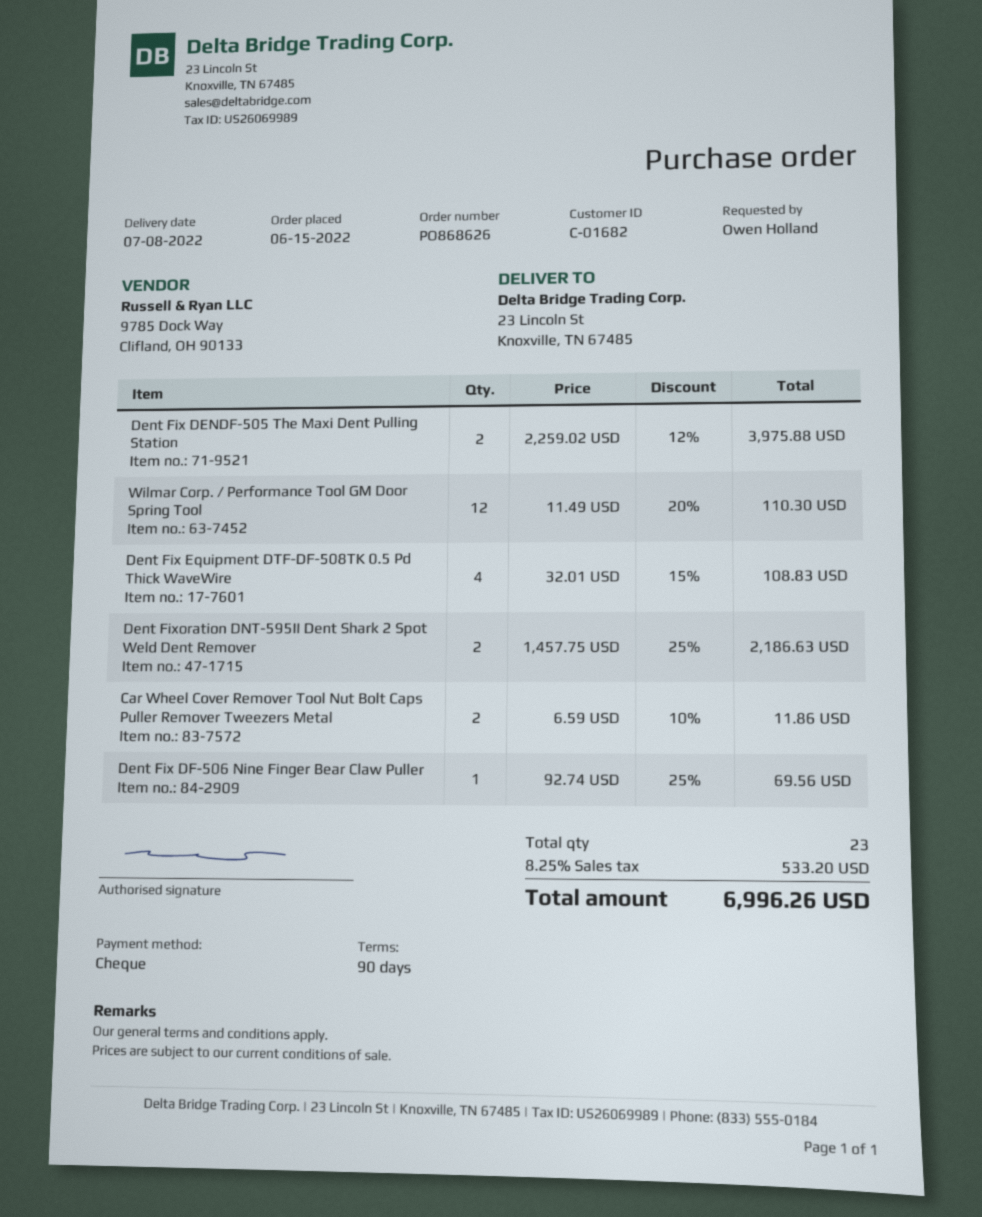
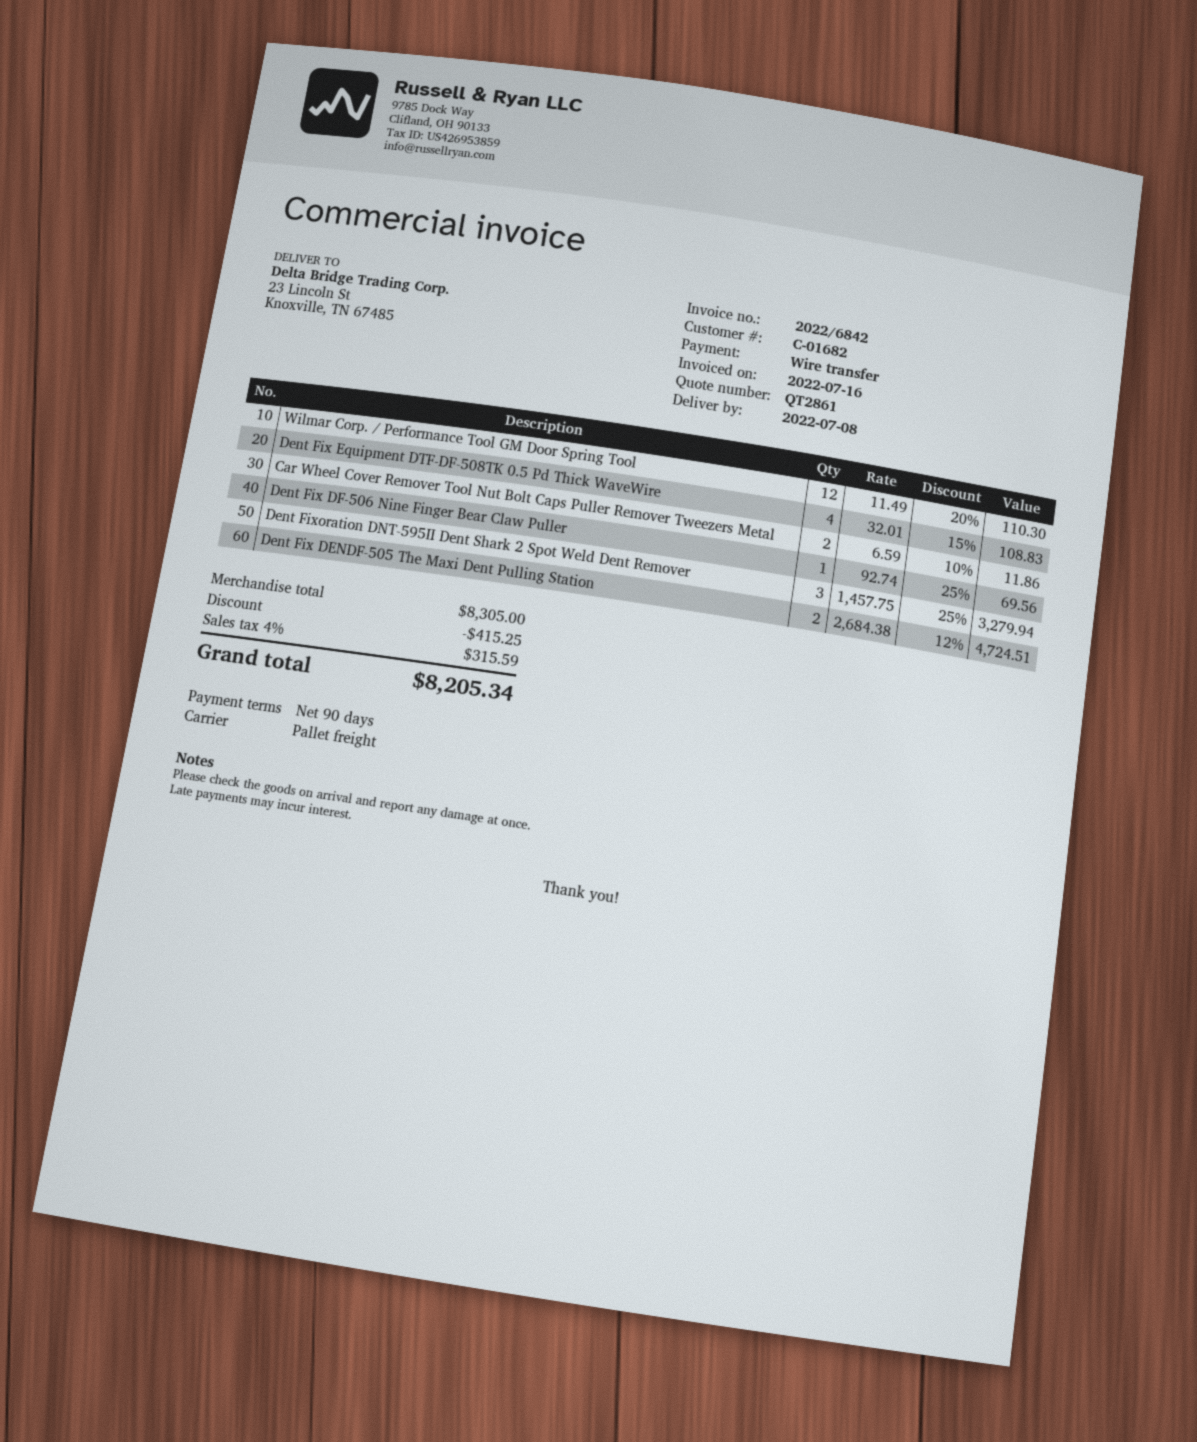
payment method: cheque -> bank transfer
Dent Fix DENDF-505 The Maxi Dent Pulling Station: 2 x 2259.02 - 12% = 3975.88 -> 2 x 2684.38 - 12% = 4724.51
Dent Fixoration DNT-595II Dent Shark 2 Spot Weld Dent Remover: 2 x 1457.75 - 25% = 2186.63 -> 3 x 1457.75 - 25% = 3279.94
discount: none -> 415.25
tax: 8.25% = 533.20 -> 4% = 315.59
total: 6996.26 -> 8205.34

